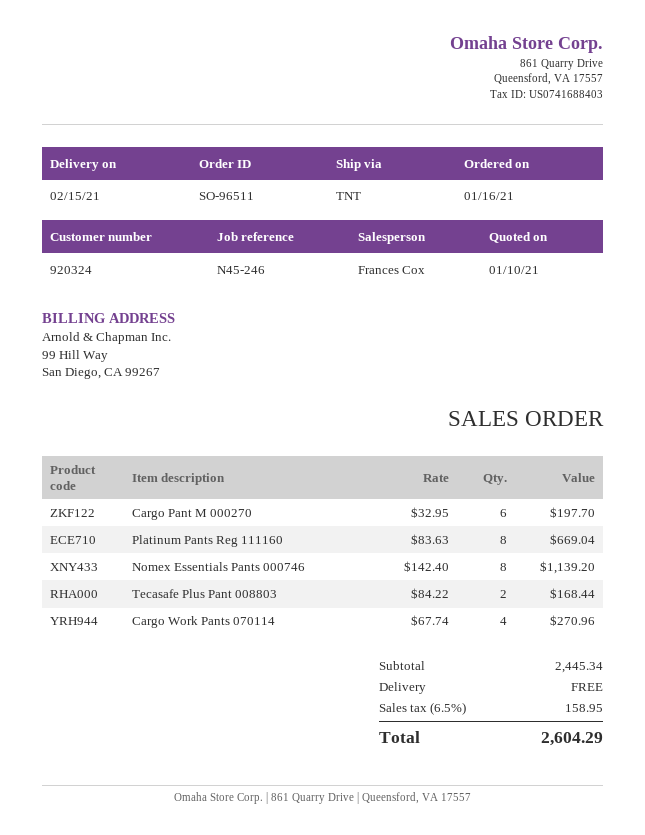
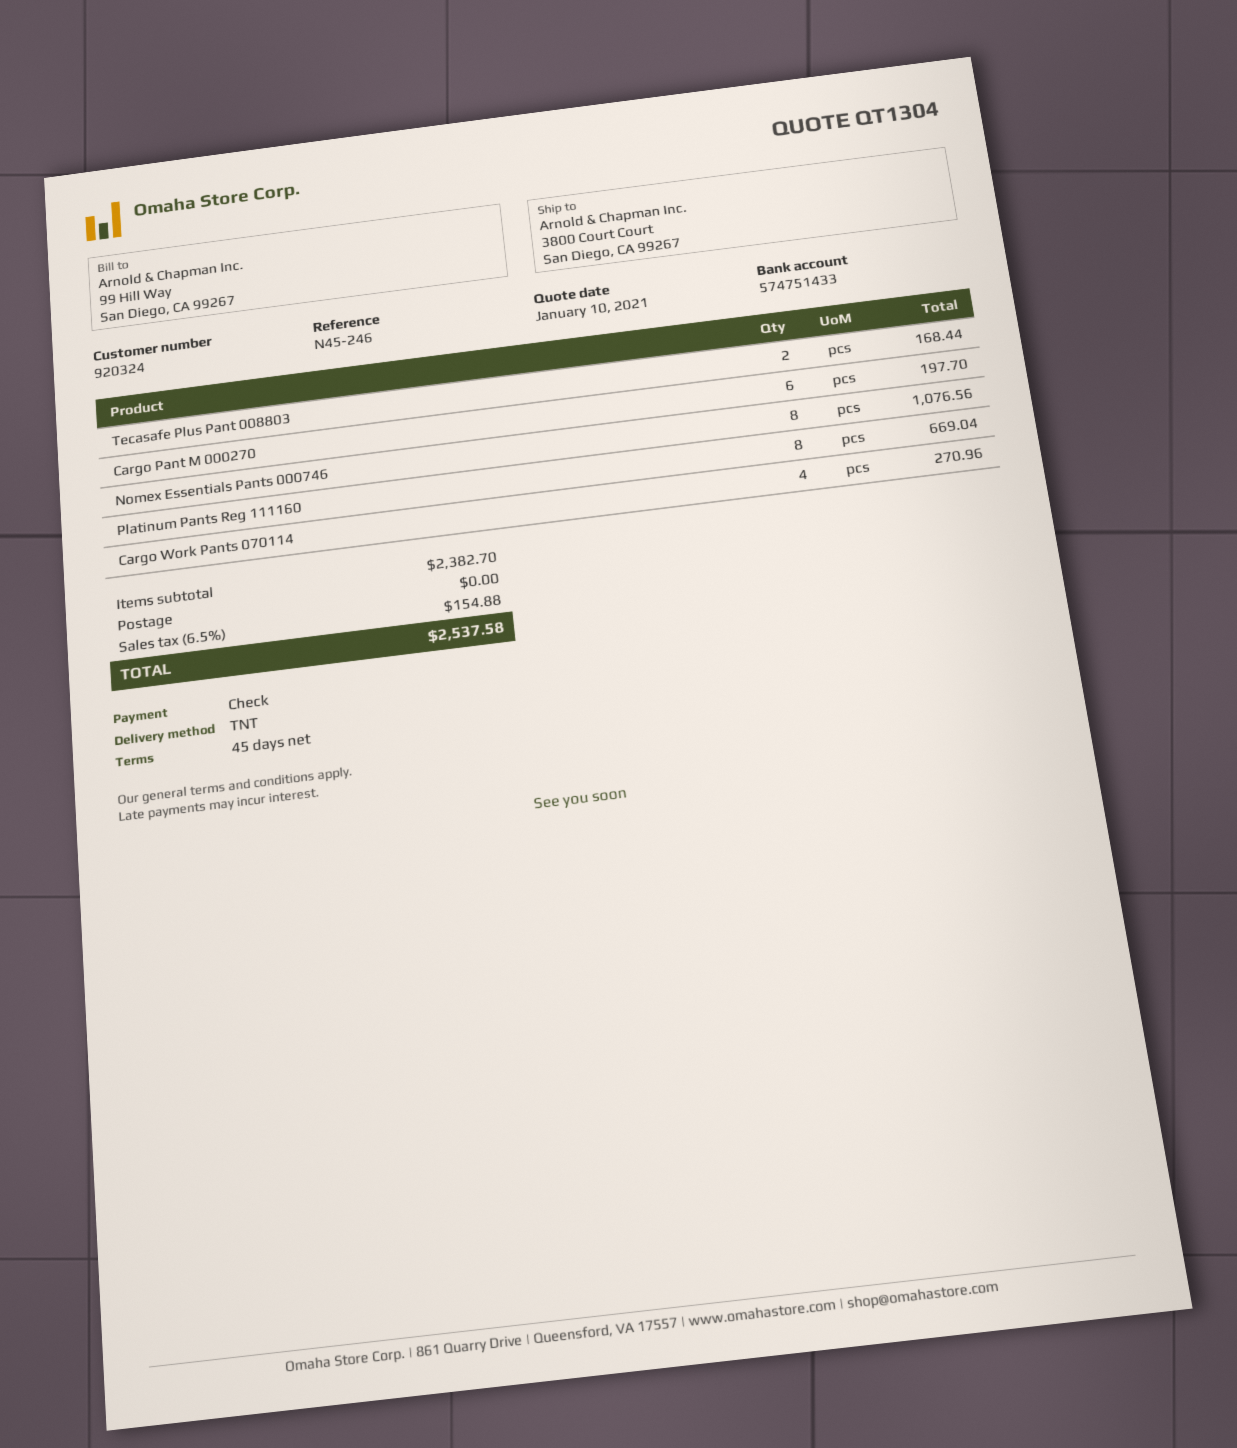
Nomex Essentials Pants 000746: 8 for 1139.20 -> 8 for 1076.56
subtotal: 2445.34 -> 2382.70
tax: 6.5% = 158.95 -> 6.5% = 154.88
total: 2604.29 -> 2537.58

